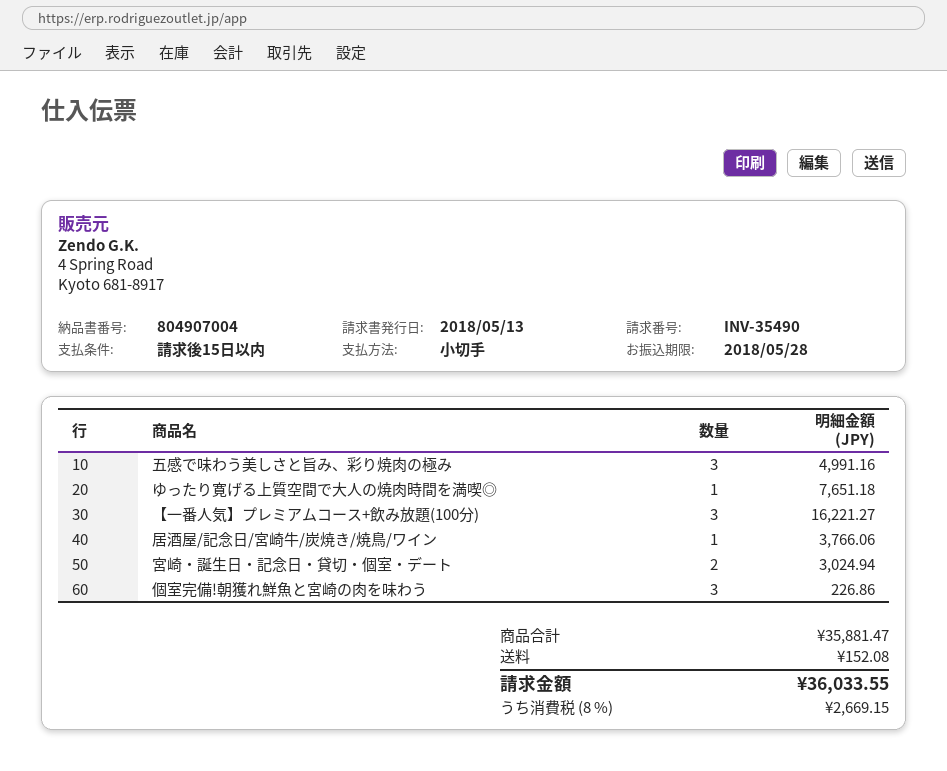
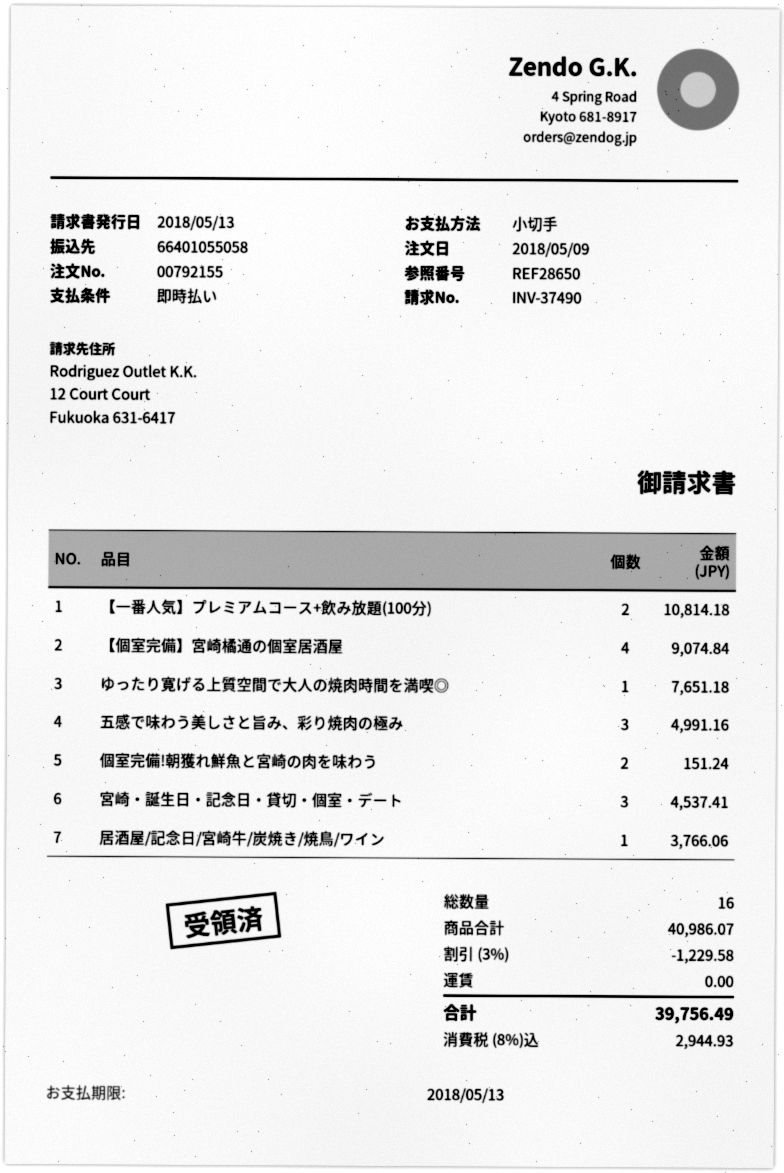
invoice number: INV-35490 -> INV-37490
payment terms: 15 days -> on receipt
due date: 2018-05-28 -> 2018-05-13
【一番人気】プレミアムコース+飲み放題(100分): 3 for 16221.27 -> 2 for 10814.18
宮崎・誕生日・記念日・貸切・個室・デート: 2 for 3024.94 -> 3 for 4537.41
個室完備!朝獲れ鮮魚と宮崎の肉を味わう: 3 for 226.86 -> 2 for 151.24
【個室完備】宮崎橘通の個室居酒屋: none -> 4 for 9074.84
subtotal: 35881.47 -> 40986.07
discount: none -> 3% = 1229.58
shipping: 152.08 -> 0.00
tax: 8% = 2669.15 -> 8% = 2944.93
total: 36033.55 -> 39756.49

